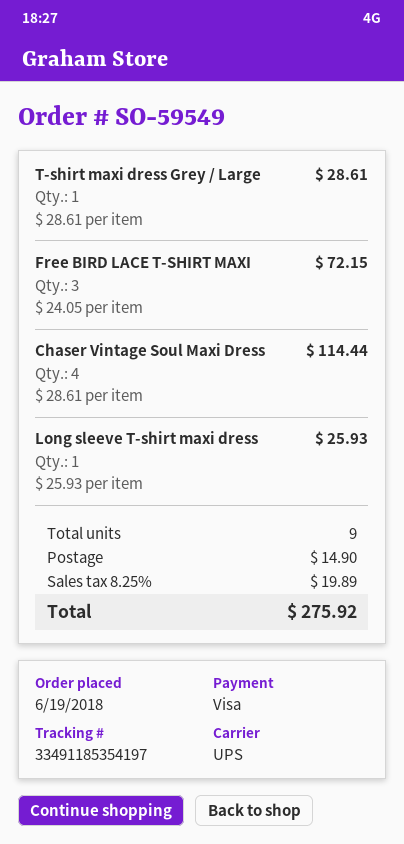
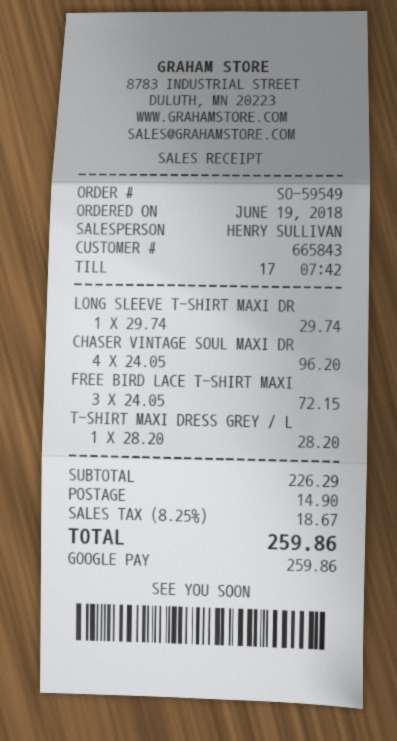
payment method: Visa -> Google Pay
T-shirt maxi dress Grey / Large: 1 x 28.61 = 28.61 -> 1 x 28.20 = 28.20
Chaser Vintage Soul Maxi Dress: 4 x 28.61 = 114.44 -> 4 x 24.05 = 96.20
Long sleeve T-shirt maxi dress: 1 x 25.93 = 25.93 -> 1 x 29.74 = 29.74
tax: 8.25% = 19.89 -> 8.25% = 18.67
total: 275.92 -> 259.86

